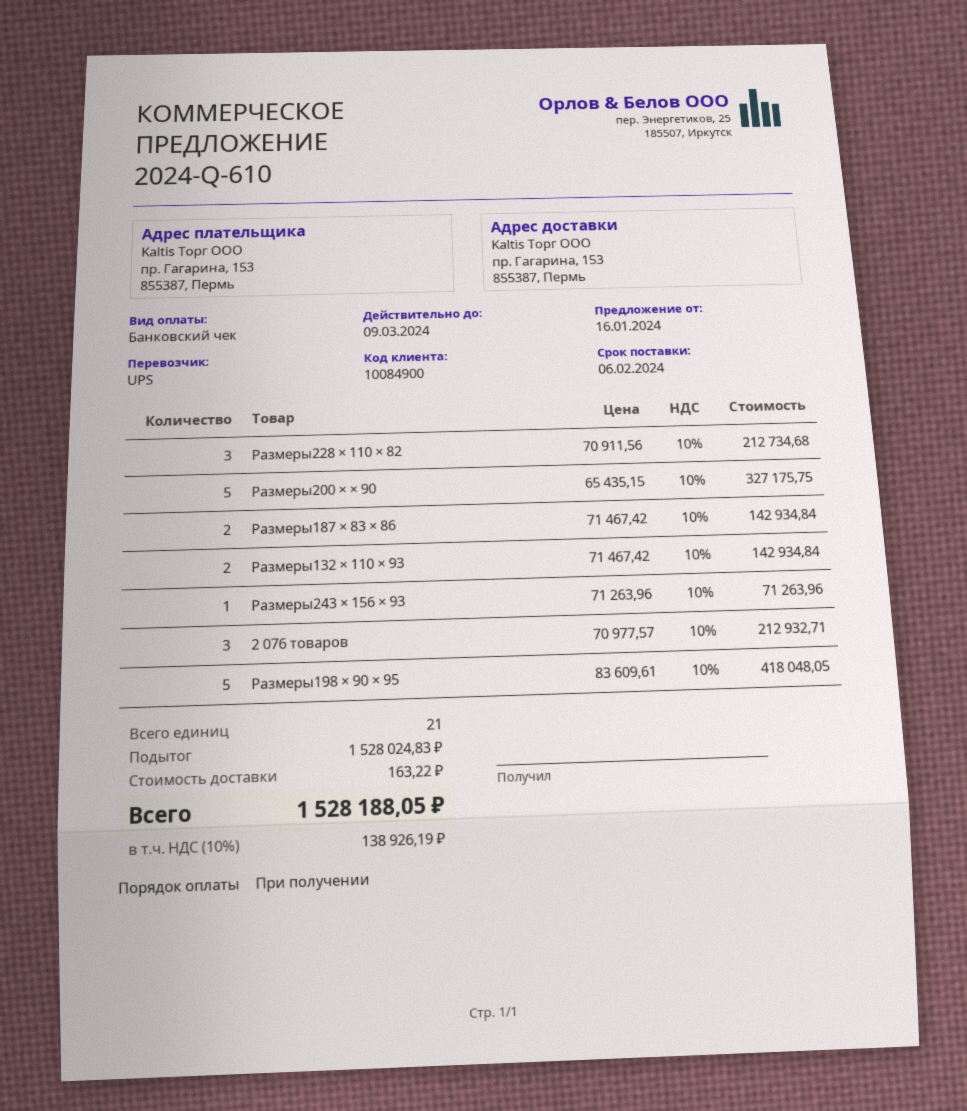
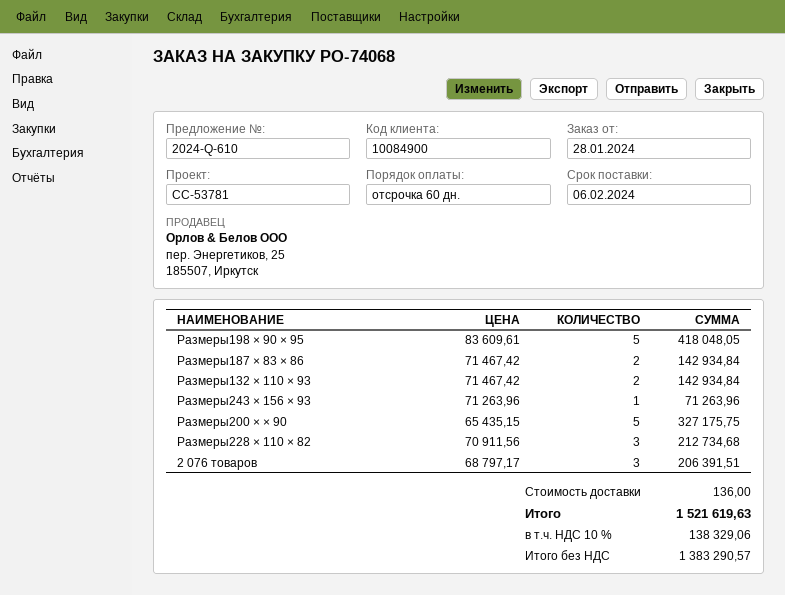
payment terms: on receipt -> 60 days
2 076 товаров: 3 x 70977.57 = 212932.71 -> 3 x 68797.17 = 206391.51
shipping: 163.22 -> 136.00
tax: 10% = 138926.19 -> 10% = 138329.06
total: 1528188.05 -> 1521619.63

